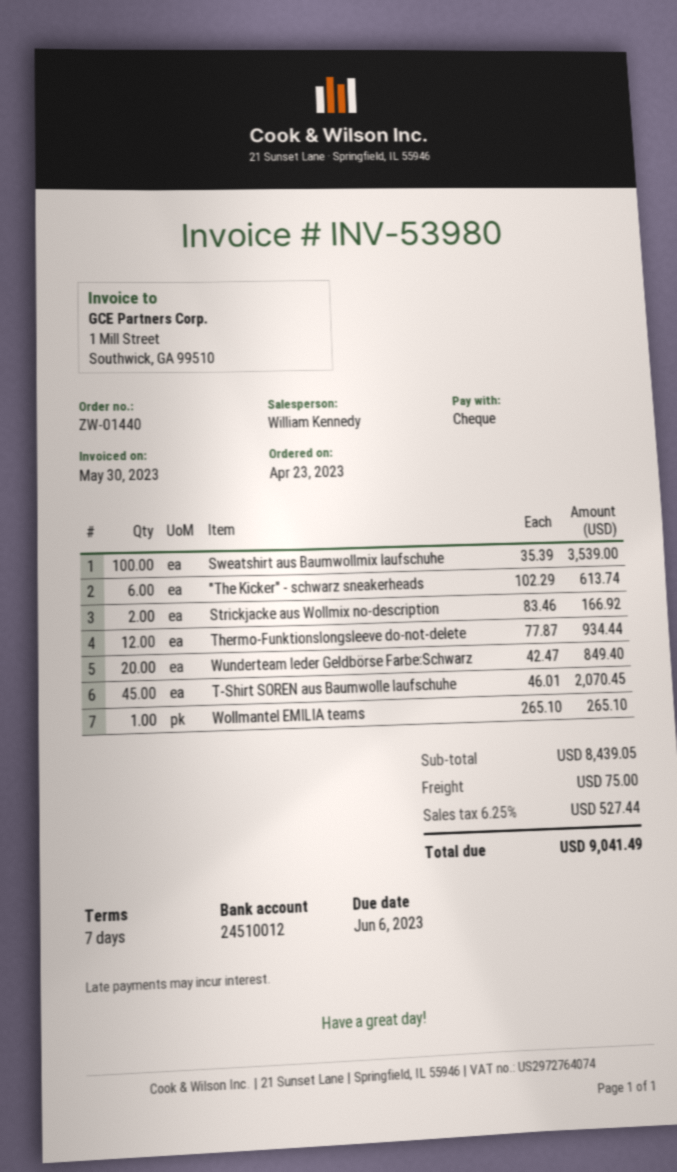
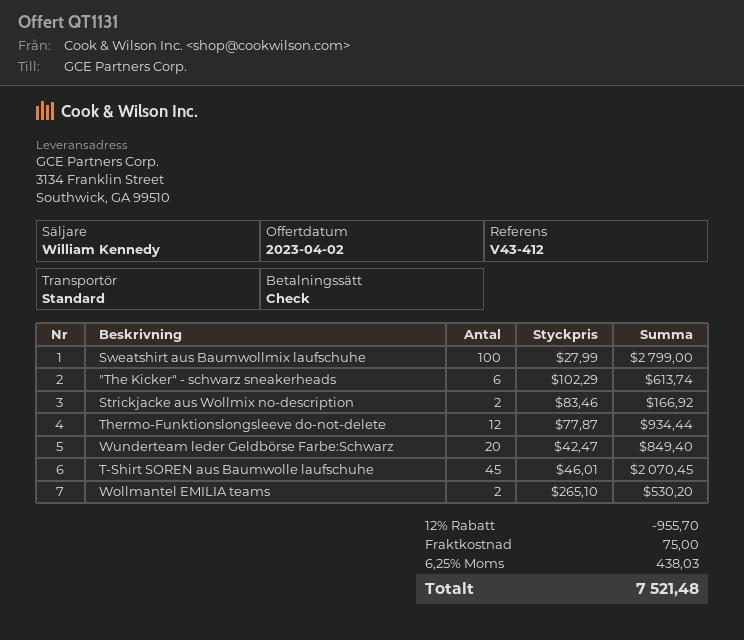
Sweatshirt aus Baumwollmix laufschuhe: 100 x 35.39 = 3539.00 -> 100 x 27.99 = 2799.00
Wollmantel EMILIA teams: 1 x 265.10 = 265.10 -> 2 x 265.10 = 530.20
discount: none -> 12% = 955.70
tax: 6.25% = 527.44 -> 6.25% = 438.03
total: 9041.49 -> 7521.48

